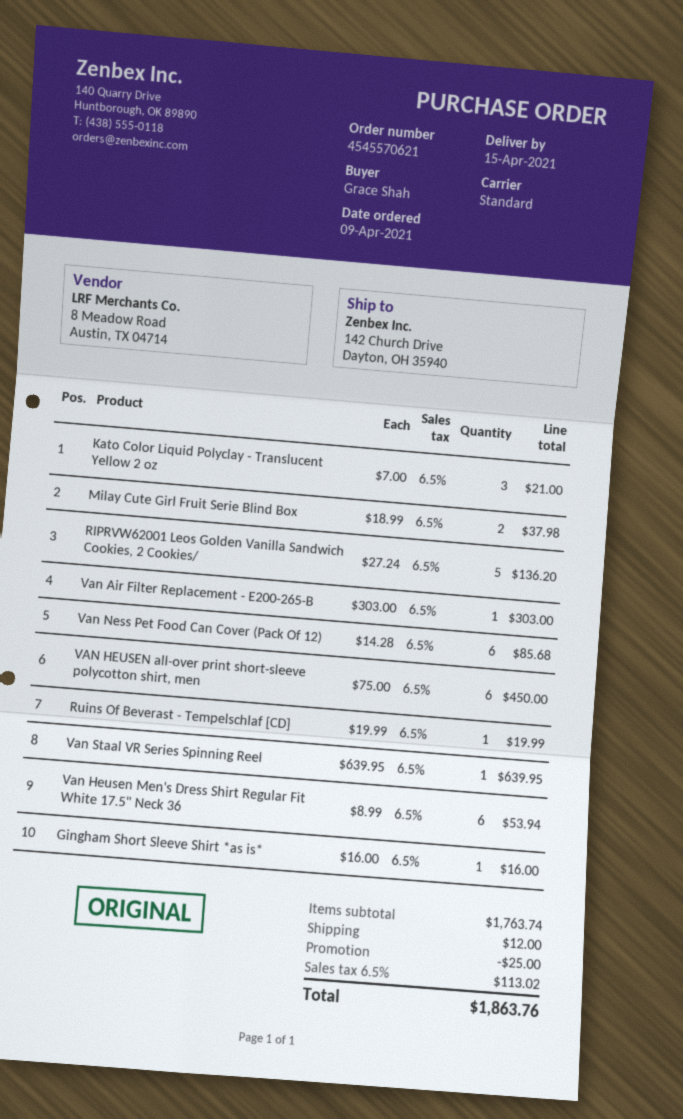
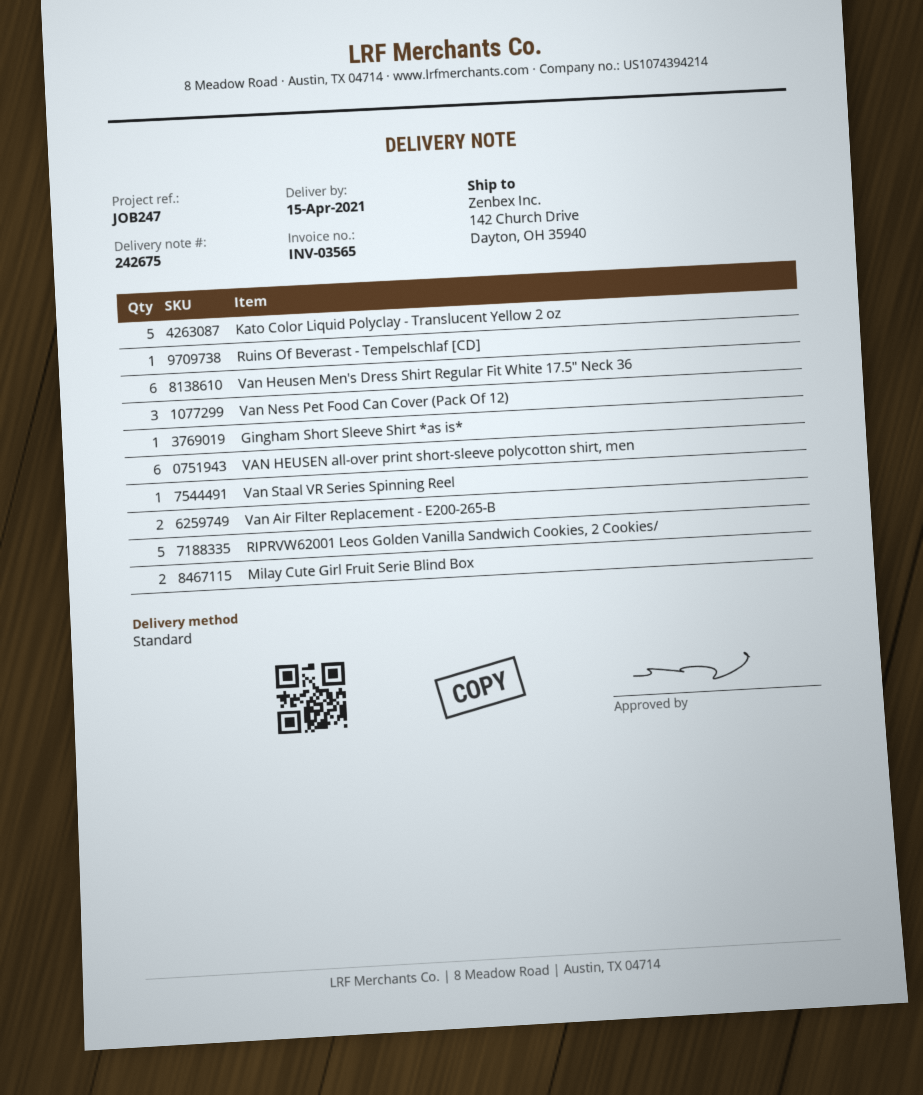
Kato Color Liquid Polyclay - Translucent Yellow 2 oz: 3 -> 5
Van Air Filter Replacement - E200-265-B: 1 -> 2
Van Ness Pet Food Can Cover (Pack Of 12): 6 -> 3

